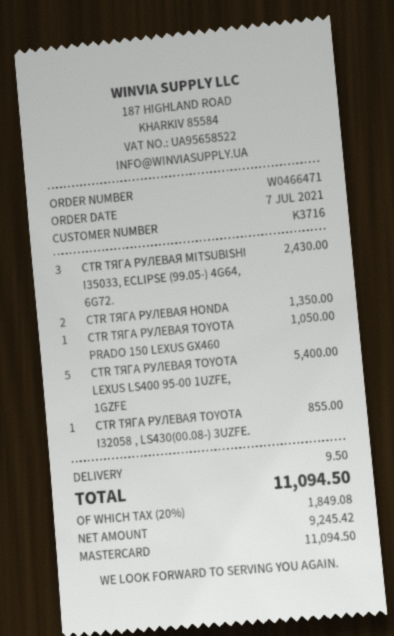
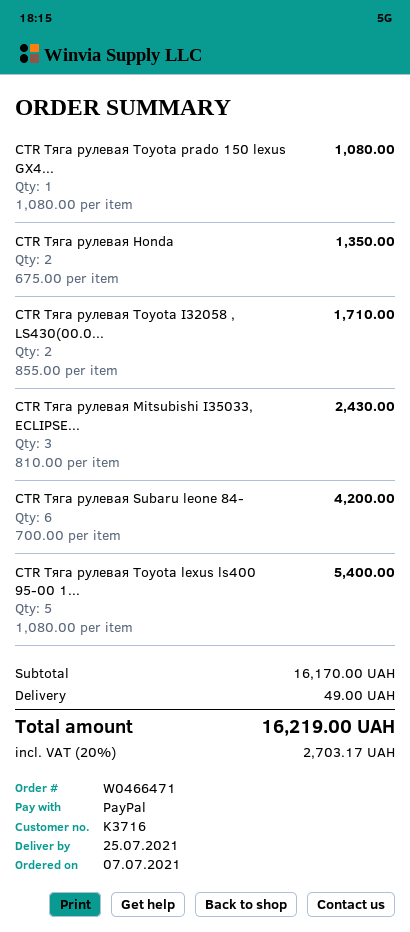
payment method: Mastercard -> PayPal
CTR ТЯГА РУЛЕВАЯ TOYOTA PRADO 150 LEXUS GX460: 1 for 1050.00 -> 1 for 1080.00
CTR ТЯГА РУЛЕВАЯ TOYOTA I32058 , LS430(00.08-) 3UZFE.: 1 for 855.00 -> 2 for 1710.00
CTR Тяга рулевая Subaru leone 84-: none -> 6 for 4200.00
shipping: 9.50 -> 49.00
tax: 20% = 1849.08 -> 20% = 2703.17
total: 11094.50 -> 16219.00

